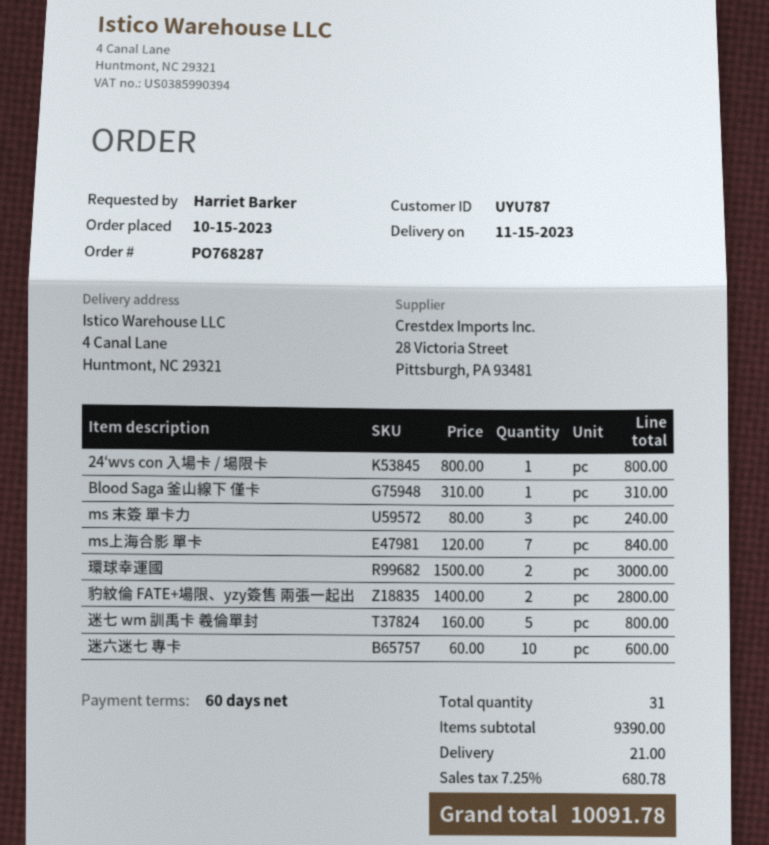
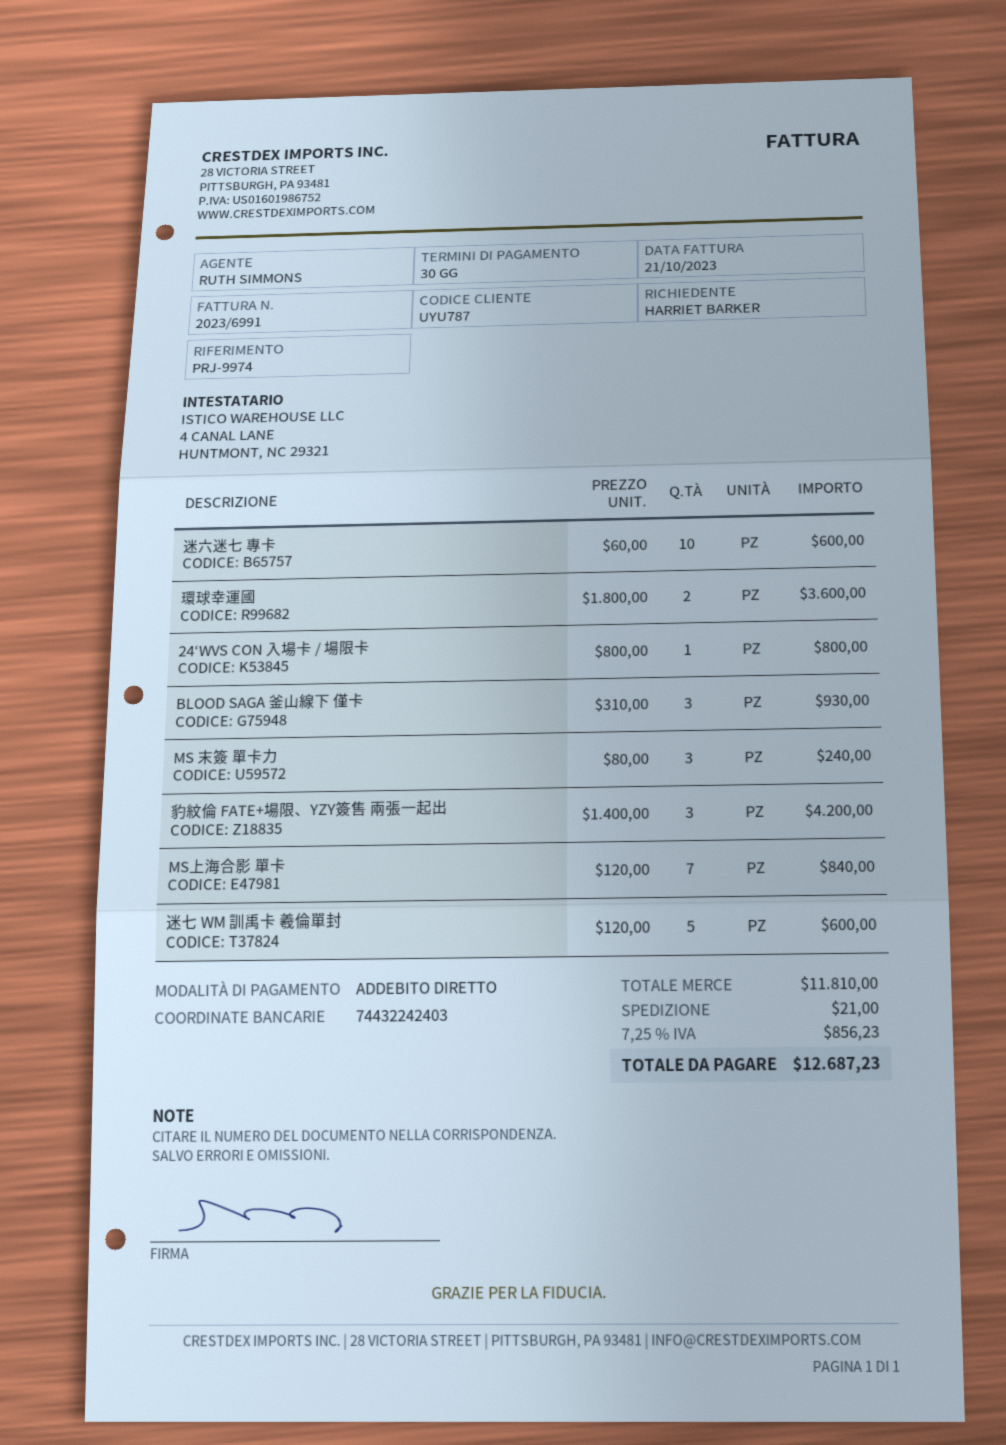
payment terms: 60 days -> 30 days
Blood Saga 釜山線下 僅卡: 1 x 310.00 = 310.00 -> 3 x 310.00 = 930.00
環球幸運國: 2 x 1500.00 = 3000.00 -> 2 x 1800.00 = 3600.00
豹紋倫 FATE+場限、yzy簽售 兩張一起出: 2 x 1400.00 = 2800.00 -> 3 x 1400.00 = 4200.00
迷七 wm 訓禹卡 羲倫單封: 5 x 160.00 = 800.00 -> 5 x 120.00 = 600.00
subtotal: 9390.00 -> 11810.00
tax: 7.25% = 680.78 -> 7.25% = 856.23
total: 10091.78 -> 12687.23

